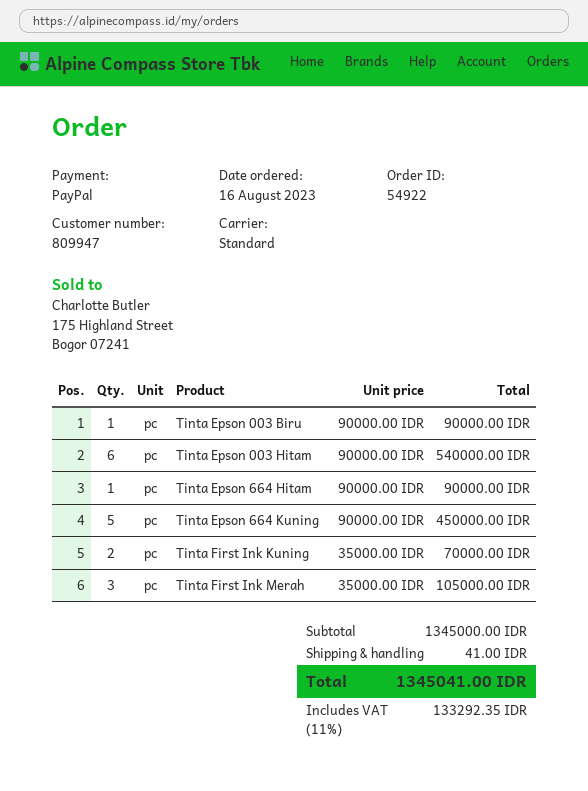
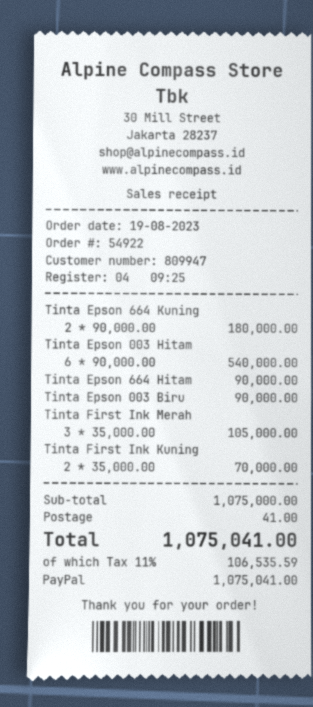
order date: 2023-08-16 -> 2023-08-19
Tinta Epson 664 Kuning: 5 x 90000.00 = 450000.00 -> 2 x 90000.00 = 180000.00
subtotal: 1345000.00 -> 1075000.00
tax: 11% = 133292.35 -> 11% = 106535.59
total: 1345041.00 -> 1075041.00

